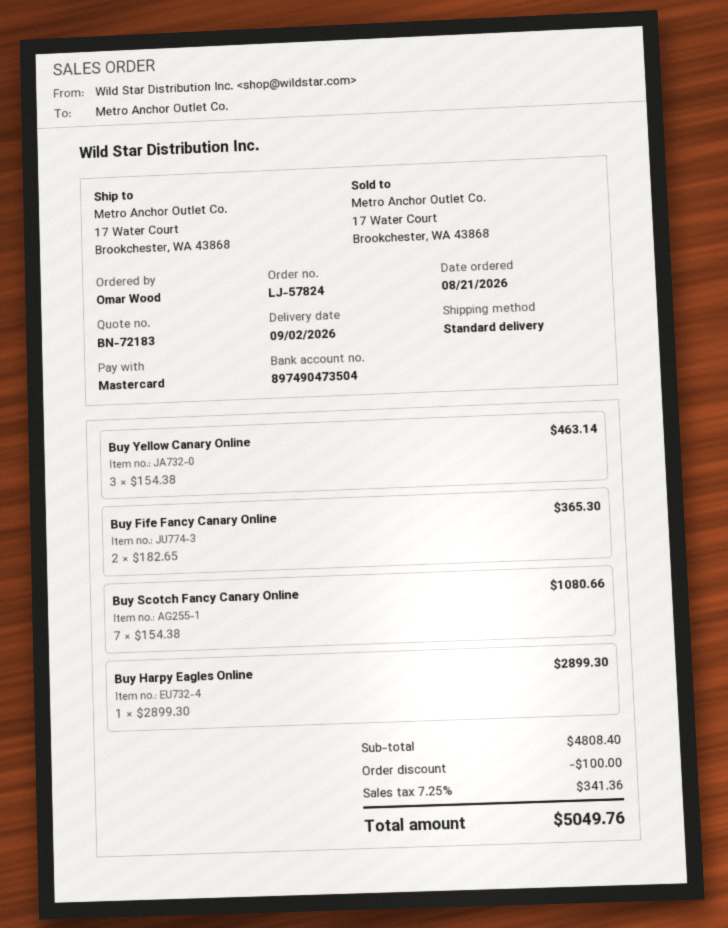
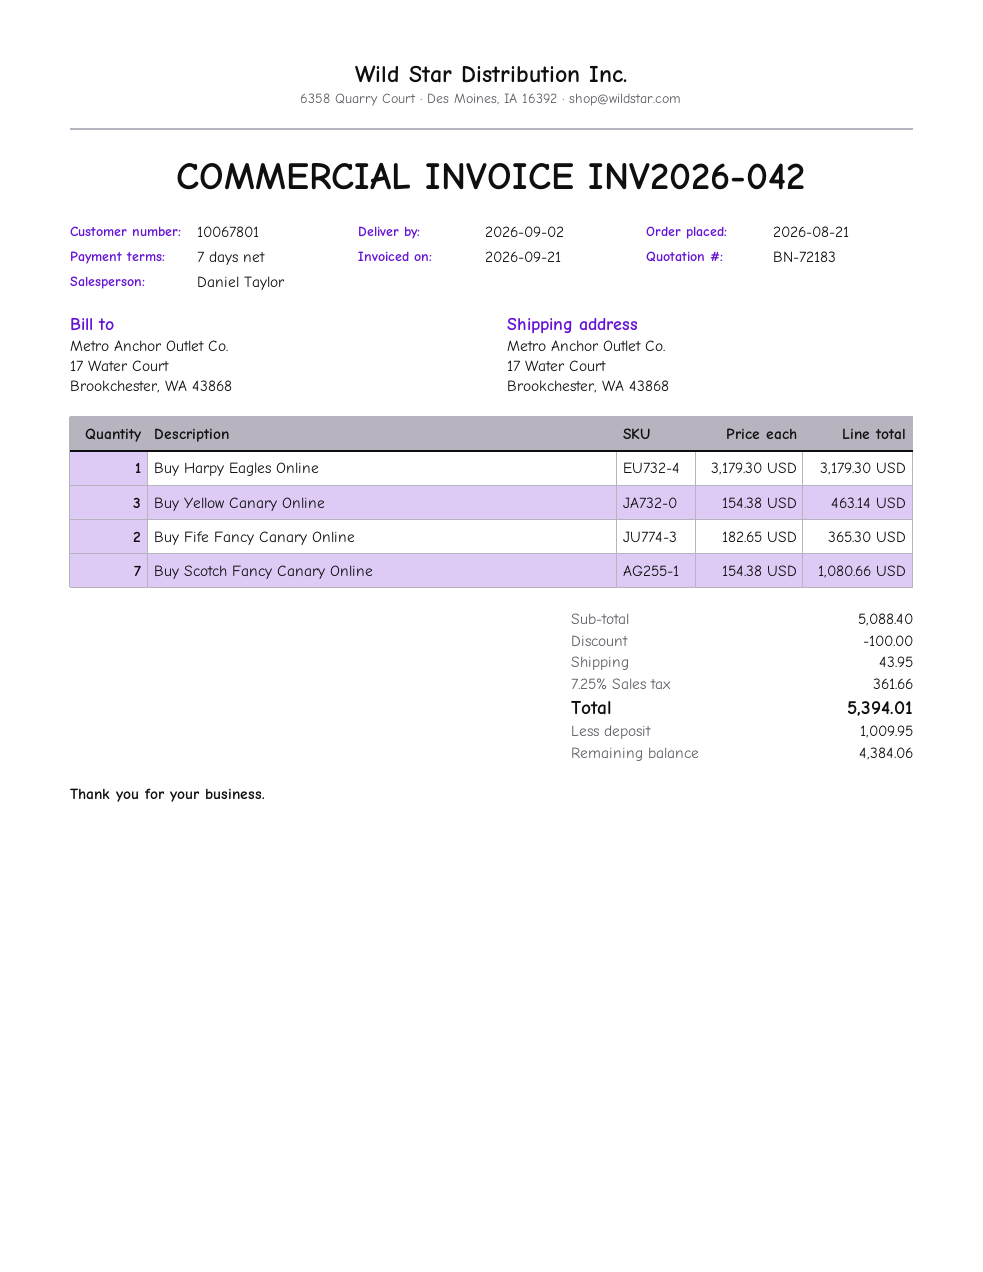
Buy Harpy Eagles Online: 1 x 2899.30 = 2899.30 -> 1 x 3179.30 = 3179.30
subtotal: 4808.40 -> 5088.40
shipping: none -> 43.95
tax: 7.25% = 341.36 -> 7.25% = 361.66
total: 5049.76 -> 5394.01

